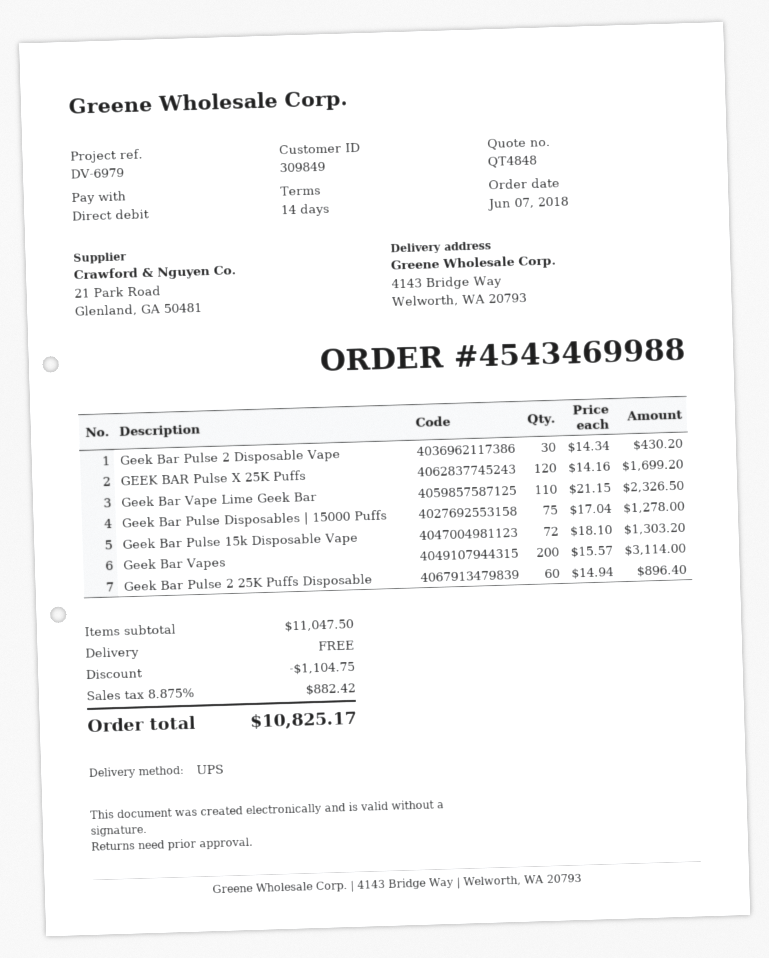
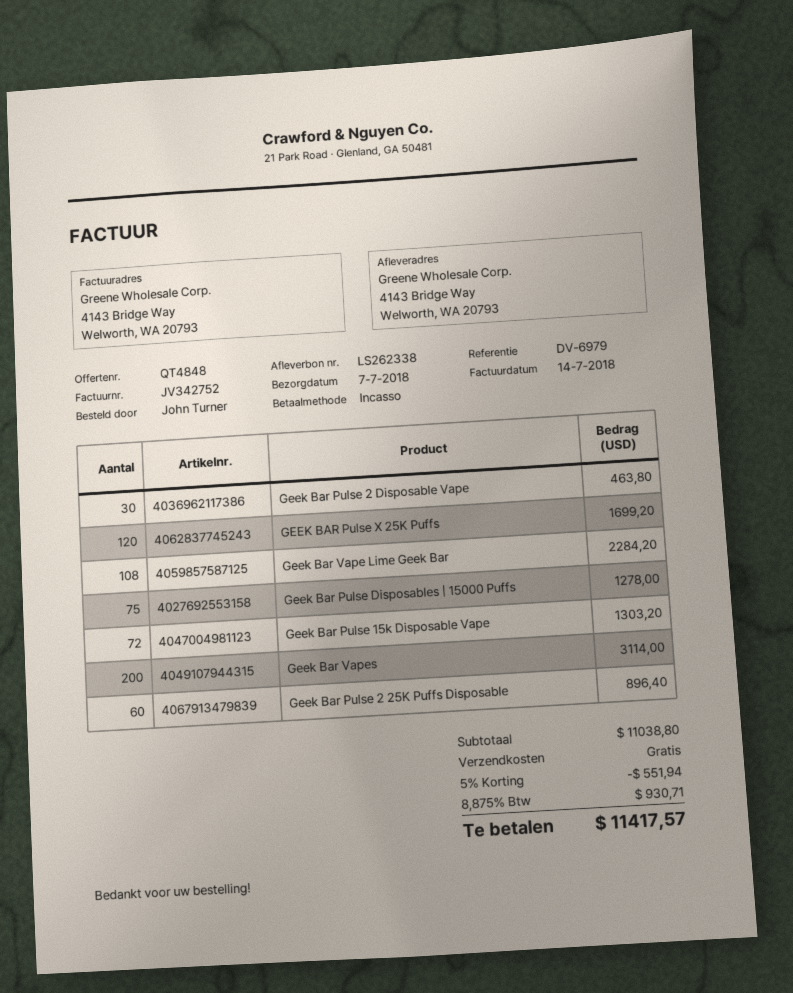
Geek Bar Pulse 2 Disposable Vape: 30 for 430.20 -> 30 for 463.80
Geek Bar Vape Lime Geek Bar: 110 for 2326.50 -> 108 for 2284.20
subtotal: 11047.50 -> 11038.80
discount: 1104.75 -> 551.94
tax: 8.875% = 882.42 -> 8.875% = 930.71
total: 10825.17 -> 11417.57

